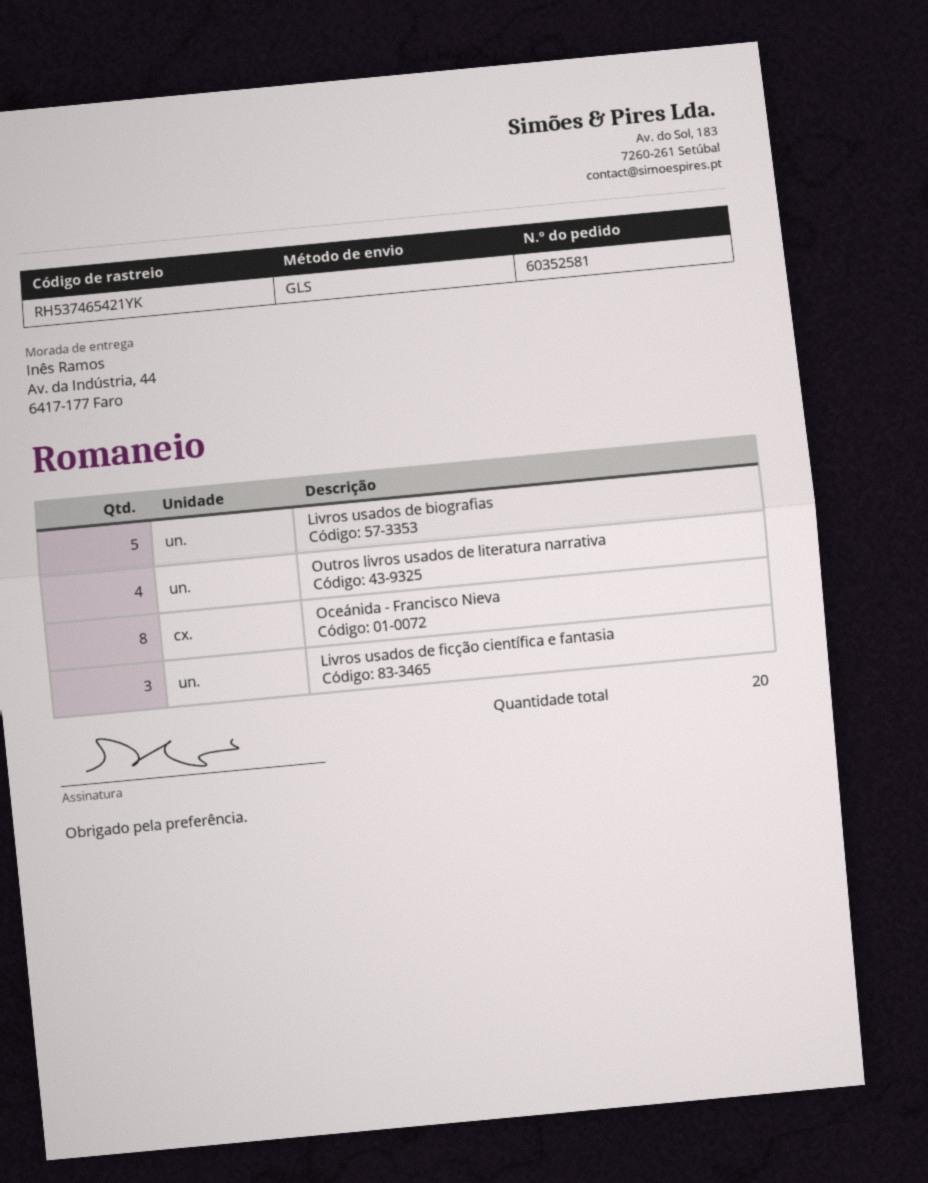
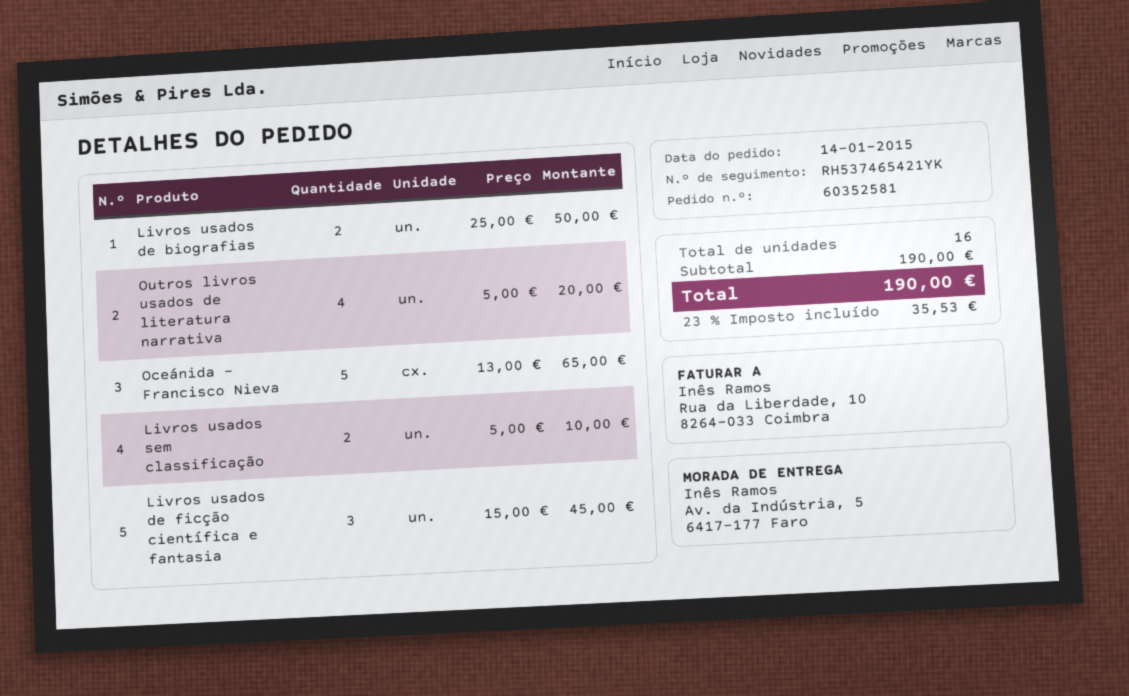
ship to: Av. da Indústria, 44, 6417-177 Faro -> Av. da Indústria, 5, 6417-177 Faro
Livros usados de biografias: 5 -> 2
Oceánida - Francisco Nieva: 8 -> 5
Livros usados sem classificação: none -> 2
total quantity: 20 -> 16

